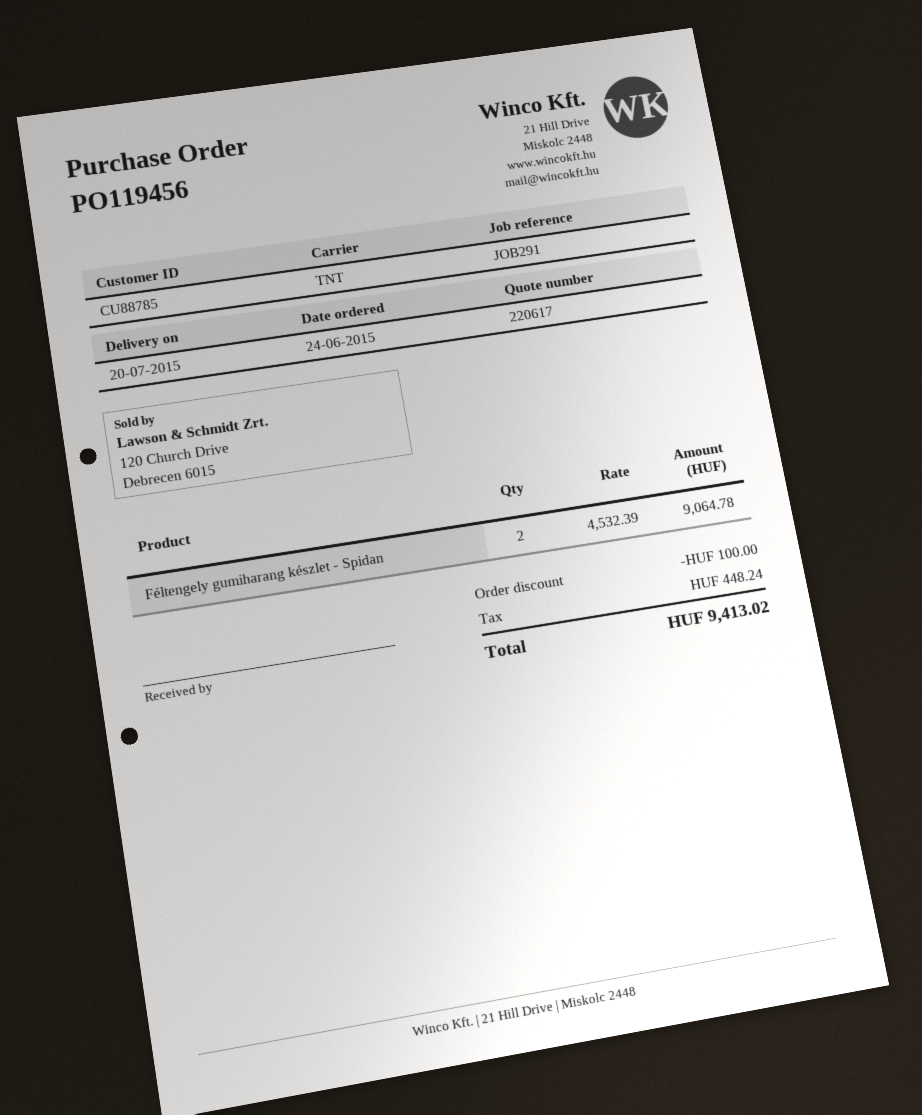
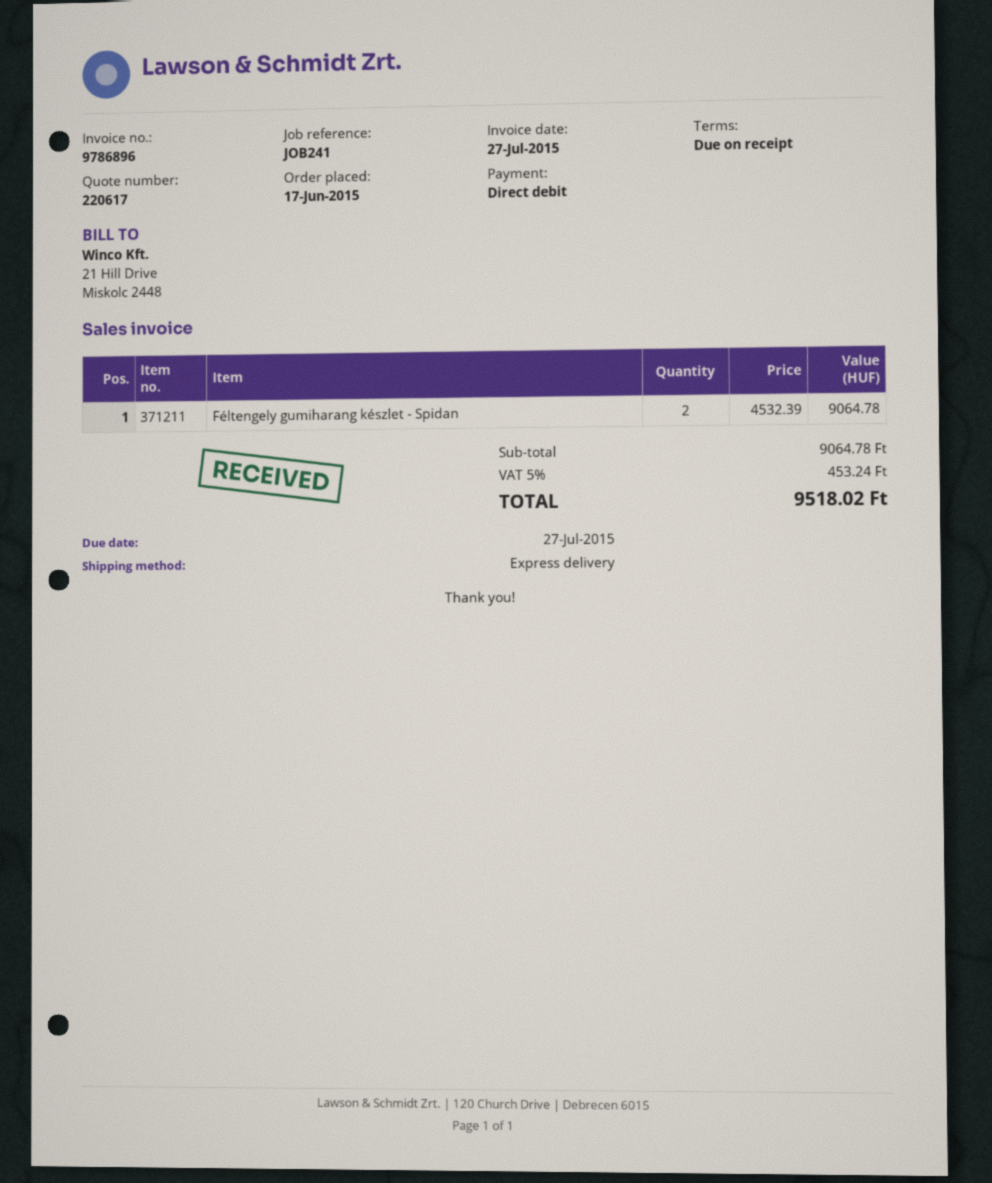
order date: 2015-06-24 -> 2015-06-17
reference: JOB291 -> JOB241
shipping method: TNT -> express
discount: 100.00 -> none
tax: 448.24 -> 453.24
total: 9413.02 -> 9518.02

